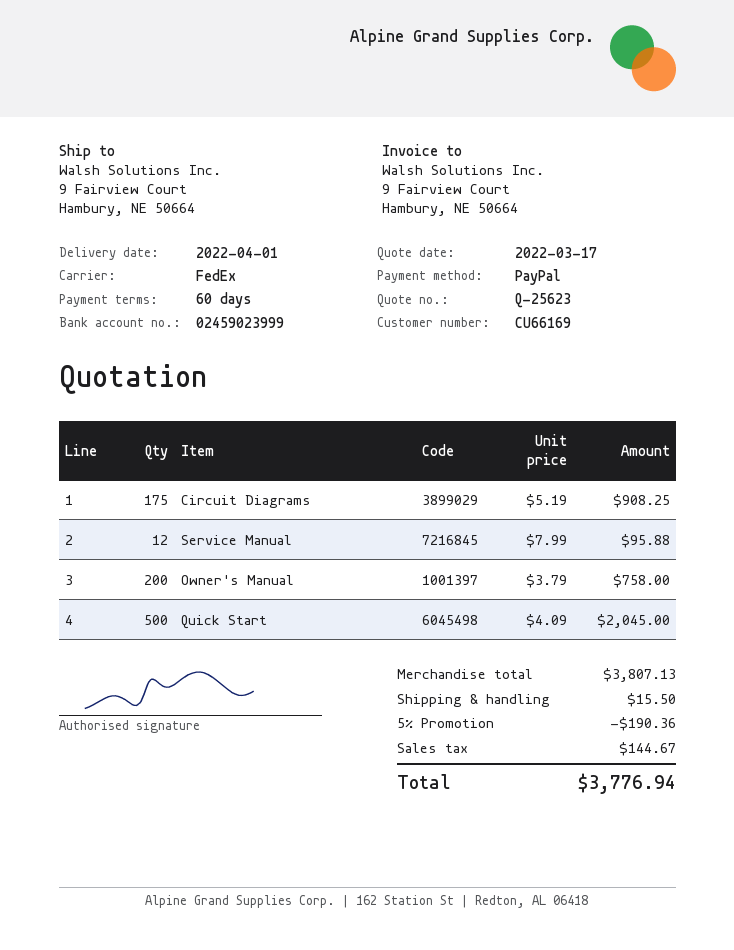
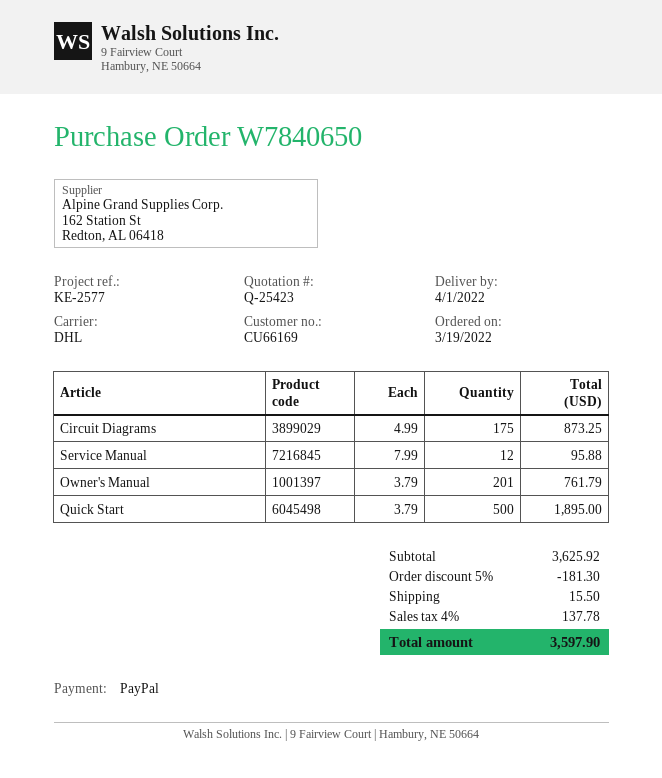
quote number: Q-25623 -> Q-25423
shipping method: FedEx -> DHL
Circuit Diagrams: 175 x 5.19 = 908.25 -> 175 x 4.99 = 873.25
Owner's Manual: 200 x 3.79 = 758.00 -> 201 x 3.79 = 761.79
Quick Start: 500 x 4.09 = 2045.00 -> 500 x 3.79 = 1895.00
subtotal: 3807.13 -> 3625.92
discount: 5% = 190.36 -> 5% = 181.30
tax: 144.67 -> 137.78
total: 3776.94 -> 3597.90

